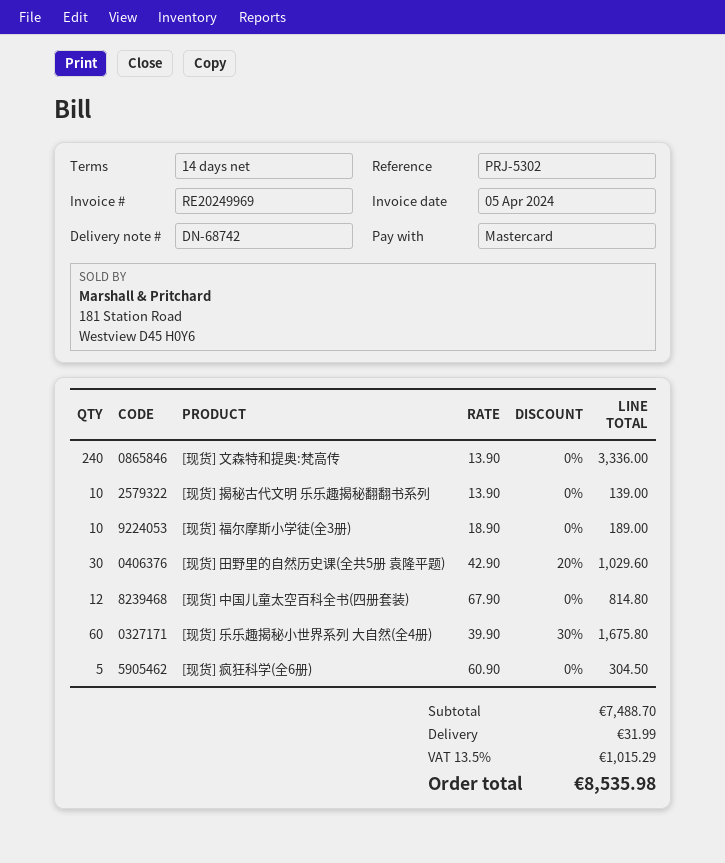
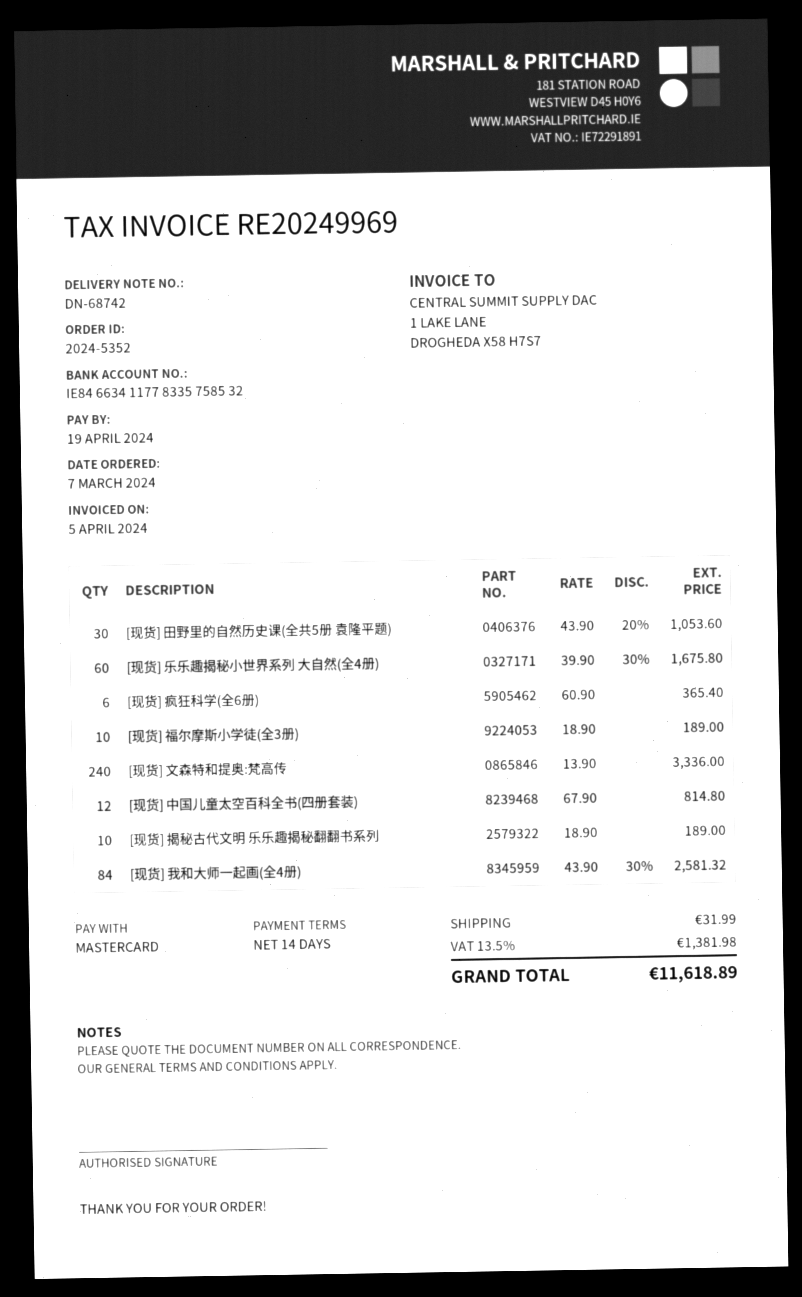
[现货] 揭秘古代文明 乐乐趣揭秘翻翻书系列: 10 x 13.90 = 139.00 -> 10 x 18.90 = 189.00
[现货] 田野里的自然历史课(全共5册 袁隆平题): 30 x 42.90 - 20% = 1029.60 -> 30 x 43.90 - 20% = 1053.60
[现货] 疯狂科学(全6册): 5 x 60.90 = 304.50 -> 6 x 60.90 = 365.40
[现货] 我和大师一起画(全4册): none -> 84 x 43.90 - 30% = 2581.32
tax: 13.5% = 1015.29 -> 13.5% = 1381.98
total: 8535.98 -> 11618.89

